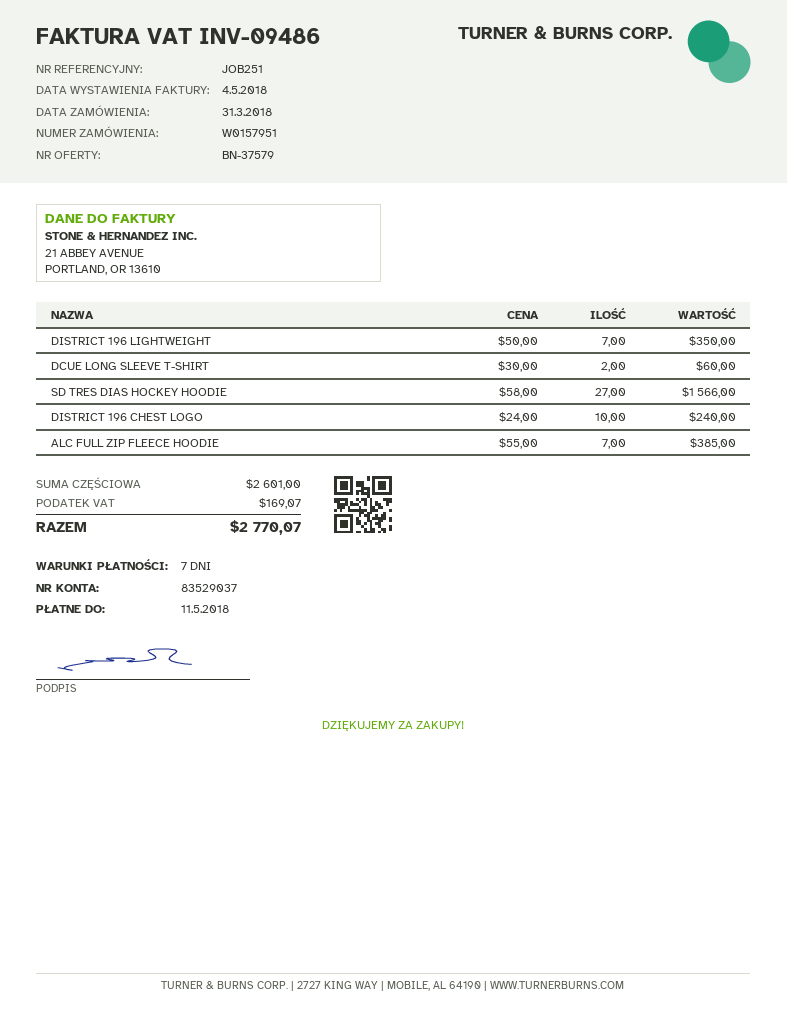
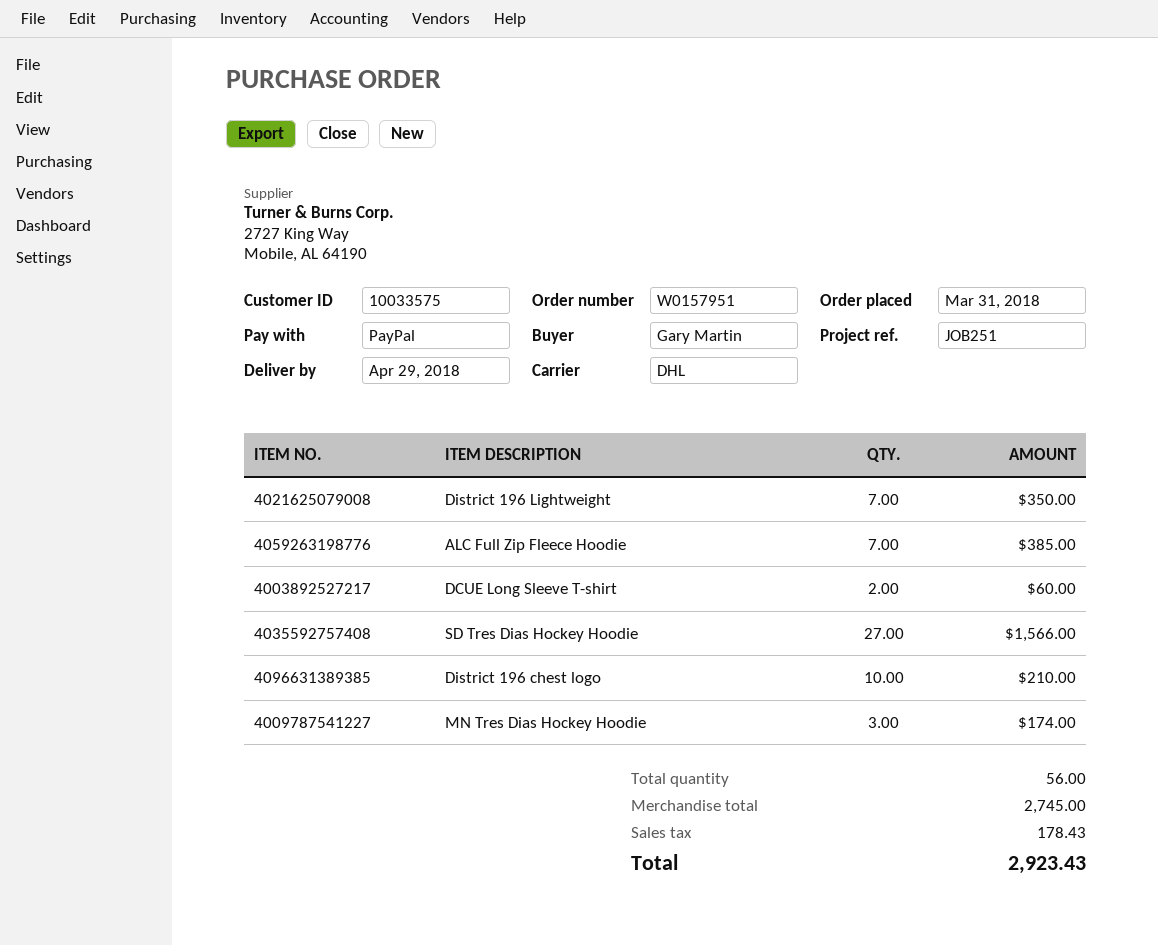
DISTRICT 196 CHEST LOGO: 10 for 240.00 -> 10 for 210.00
MN Tres Dias Hockey Hoodie: none -> 3 for 174.00
subtotal: 2601.00 -> 2745.00
tax: 169.07 -> 178.43
total: 2770.07 -> 2923.43

